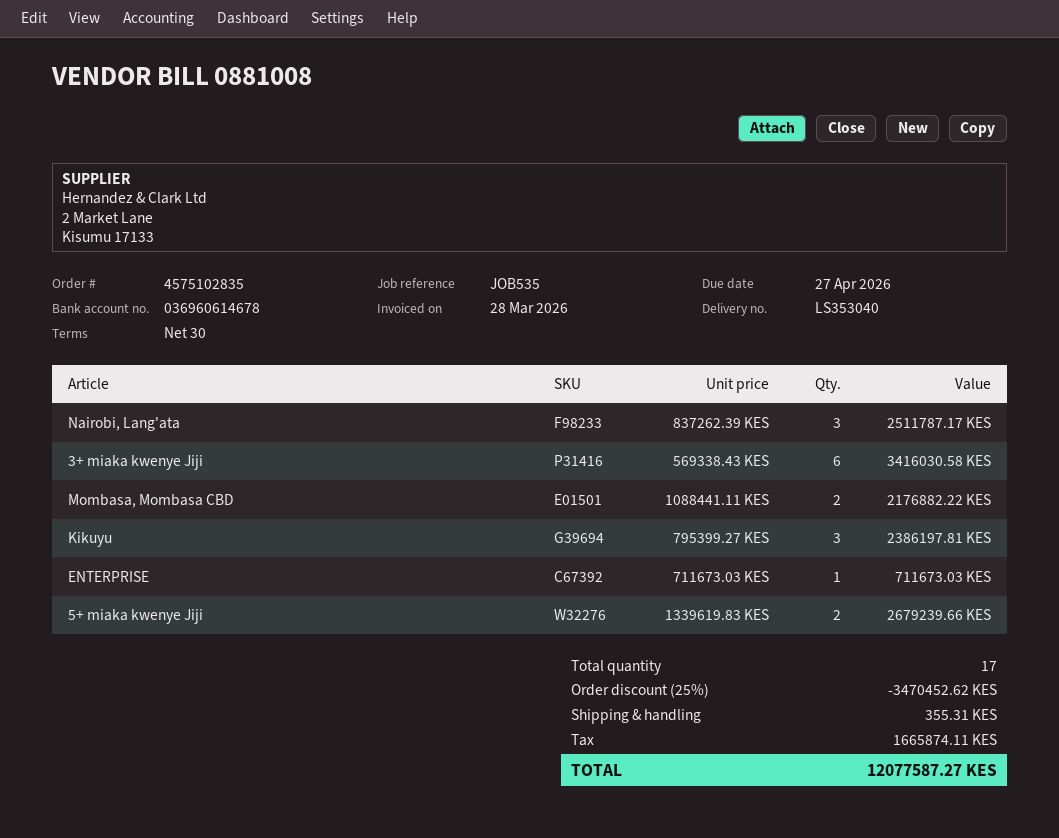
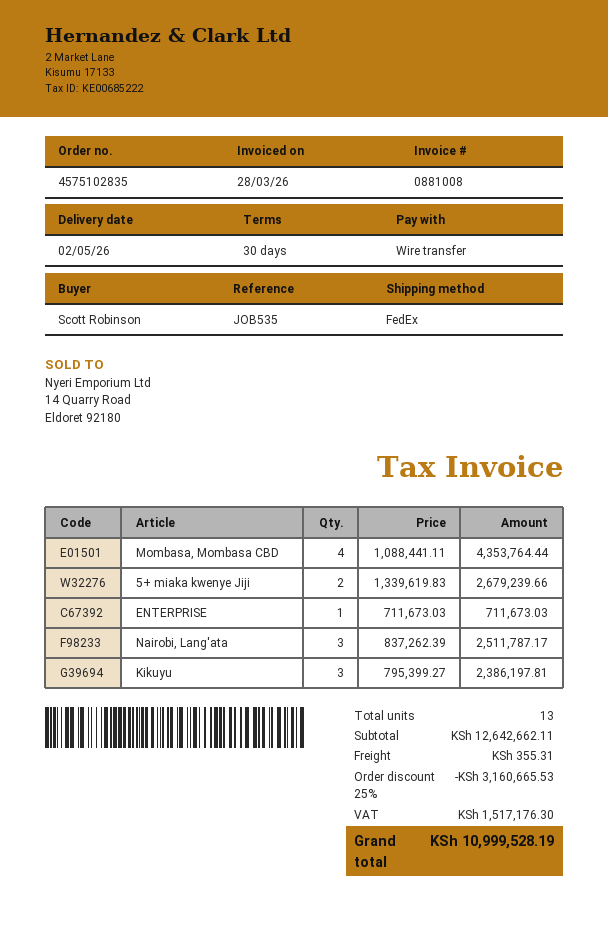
3+ miaka kwenye Jiji: 6 x 569338.43 = 3416030.58 -> none
Mombasa, Mombasa CBD: 2 x 1088441.11 = 2176882.22 -> 4 x 1088441.11 = 4353764.44
total quantity: 17 -> 13
discount: 25% = 3470452.62 -> 25% = 3160665.53
tax: 1665874.11 -> 1517176.30
total: 12077587.27 -> 10999528.19

